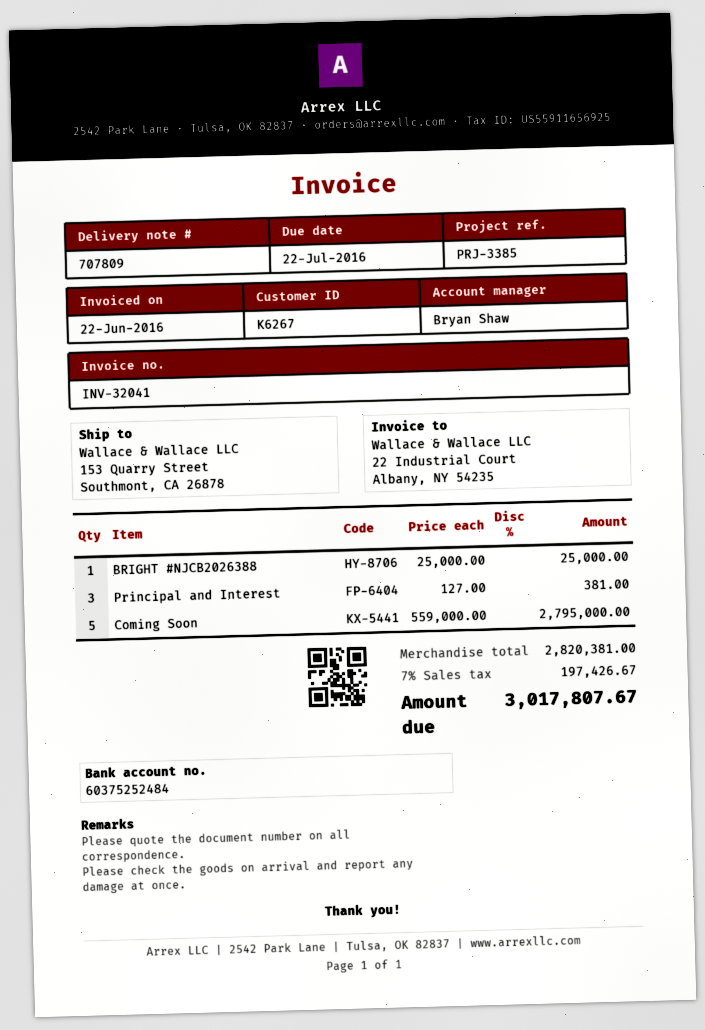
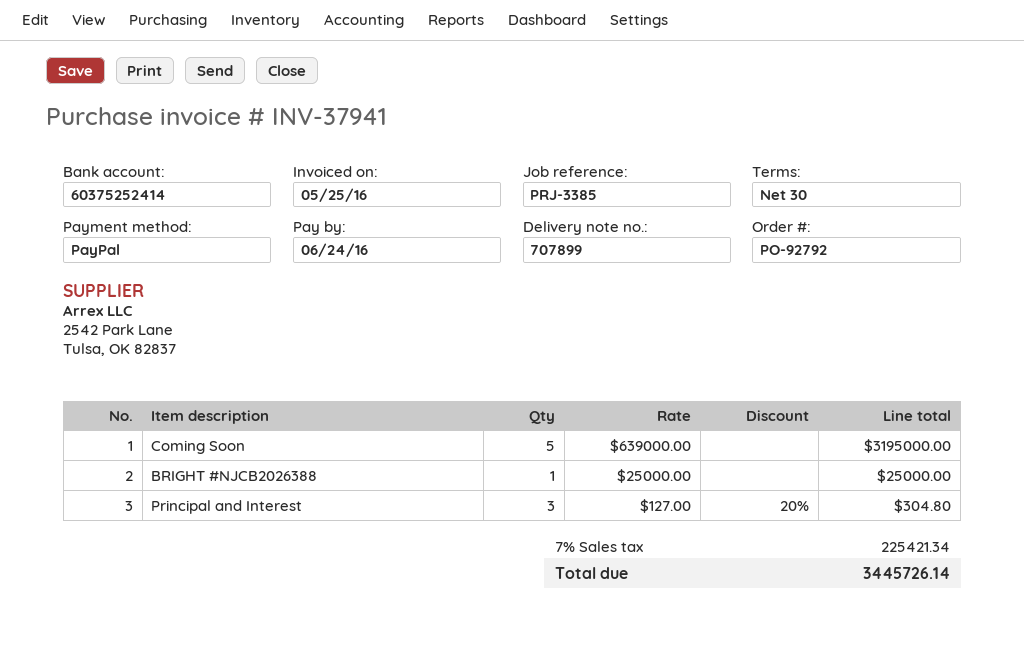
delivery note number: 707809 -> 707899
invoice number: INV-32041 -> INV-37941
invoice date: 2016-06-22 -> 2016-05-25
due date: 2016-07-22 -> 2016-06-24
bank account: 60375252484 -> 60375252414
Principal and Interest: 3 x 127.00 = 381.00 -> 3 x 127.00 - 20% = 304.80
Coming Soon: 5 x 559000.00 = 2795000.00 -> 5 x 639000.00 = 3195000.00
tax: 7% = 197426.67 -> 7% = 225421.34
total: 3017807.67 -> 3445726.14

